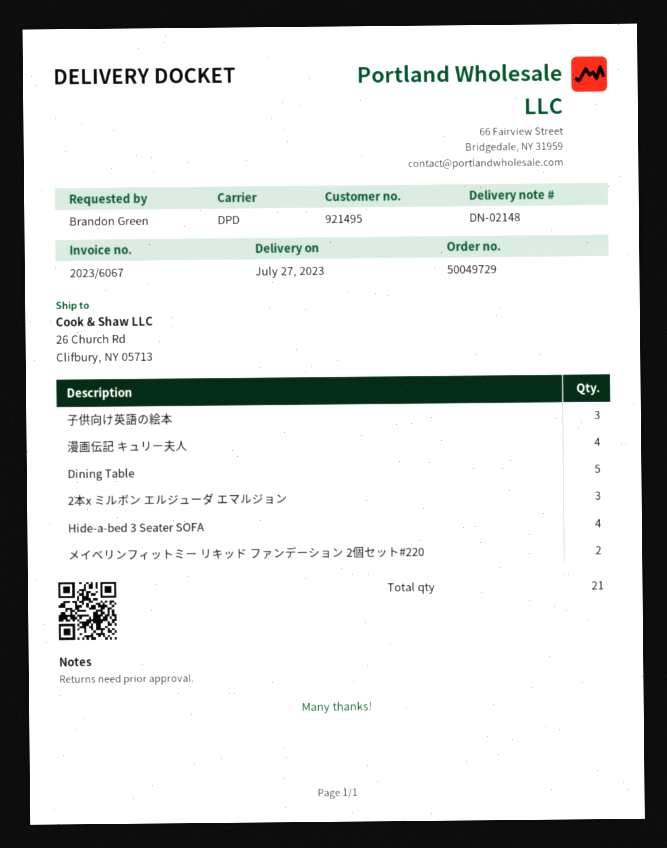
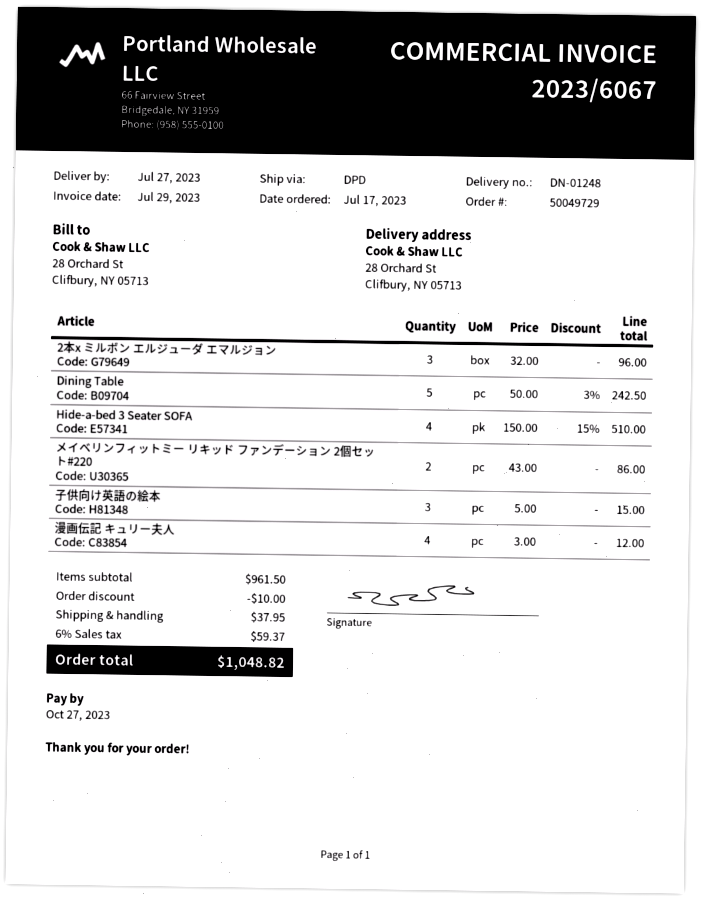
delivery note number: DN-02148 -> DN-01248
ship to: 26 Church Rd, Clifbury, NY 05713 -> 28 Orchard St, Clifbury, NY 05713

